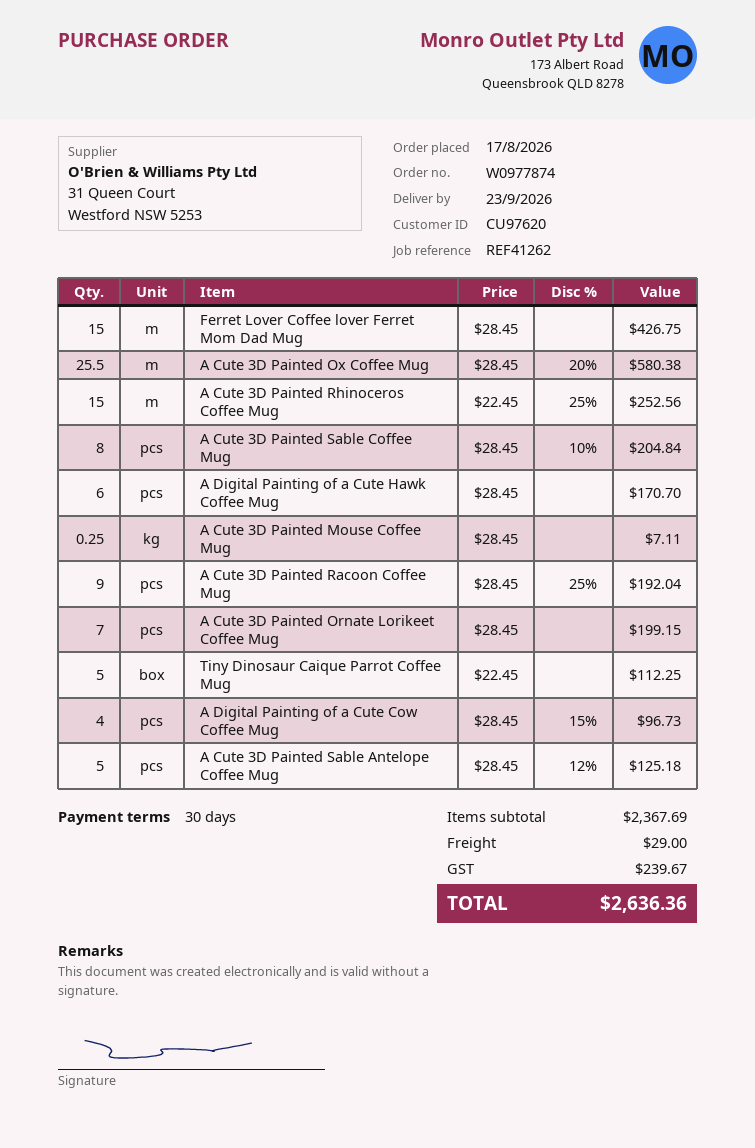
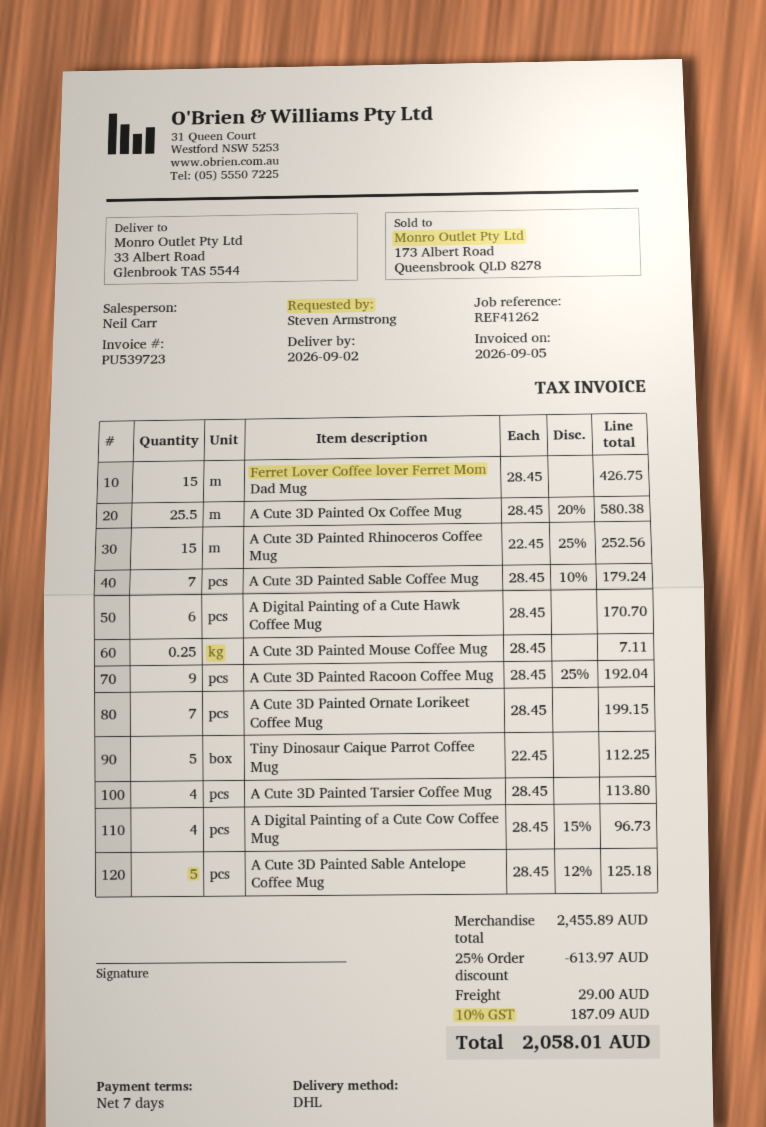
delivery date: 2026-09-23 -> 2026-09-02
payment terms: 30 days -> 7 days
A Cute 3D Painted Sable Coffee Mug: 8 x 28.45 - 10% = 204.84 -> 7 x 28.45 - 10% = 179.24
A Cute 3D Painted Tarsier Coffee Mug: none -> 4 x 28.45 = 113.80
subtotal: 2367.69 -> 2455.89
discount: none -> 25% = 613.97
tax: 239.67 -> 187.09
total: 2636.36 -> 2058.01

